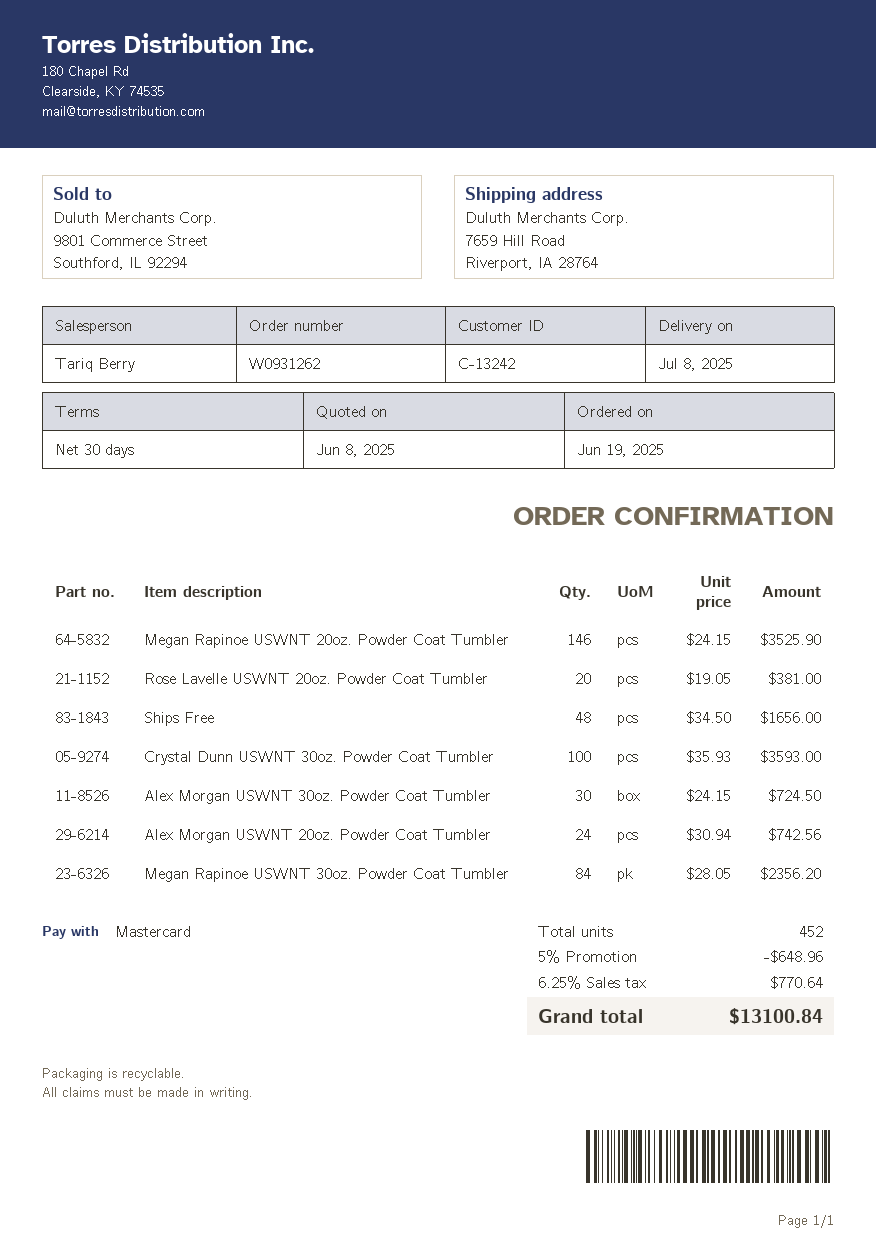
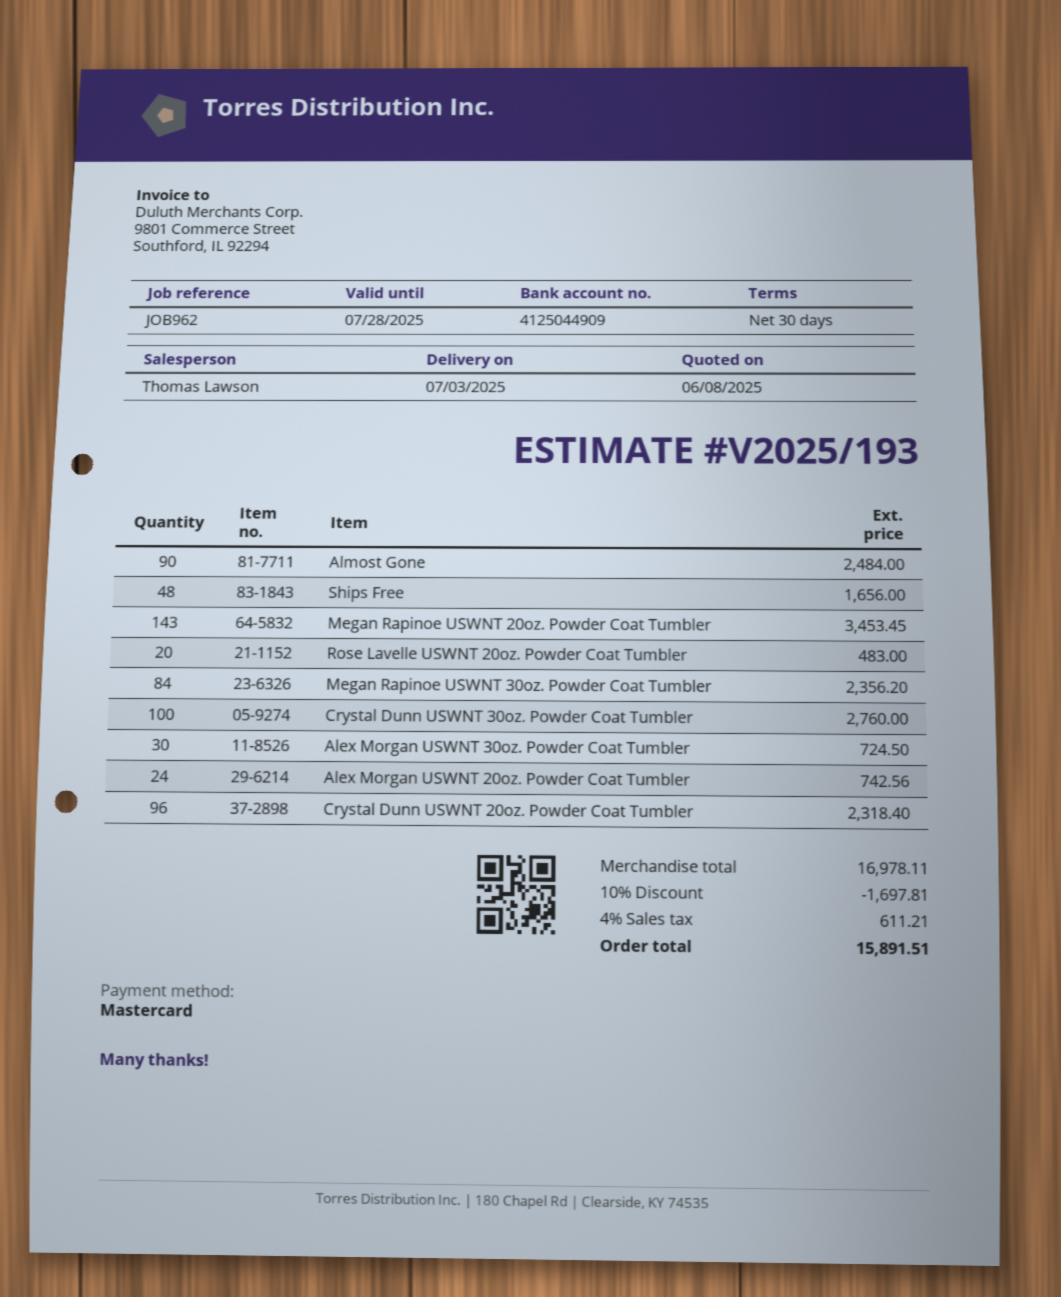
delivery date: 2025-07-08 -> 2025-07-03
sales rep: Tariq Berry -> Thomas Lawson
Megan Rapinoe USWNT 20oz. Powder Coat Tumbler: 146 for 3525.90 -> 143 for 3453.45
Rose Lavelle USWNT 20oz. Powder Coat Tumbler: 20 for 381.00 -> 20 for 483.00
Crystal Dunn USWNT 30oz. Powder Coat Tumbler: 100 for 3593.00 -> 100 for 2760.00
Almost Gone: none -> 90 for 2484.00
Crystal Dunn USWNT 20oz. Powder Coat Tumbler: none -> 96 for 2318.40
discount: 5% = 648.96 -> 10% = 1697.81
tax: 6.25% = 770.64 -> 4% = 611.21
total: 13100.84 -> 15891.51

